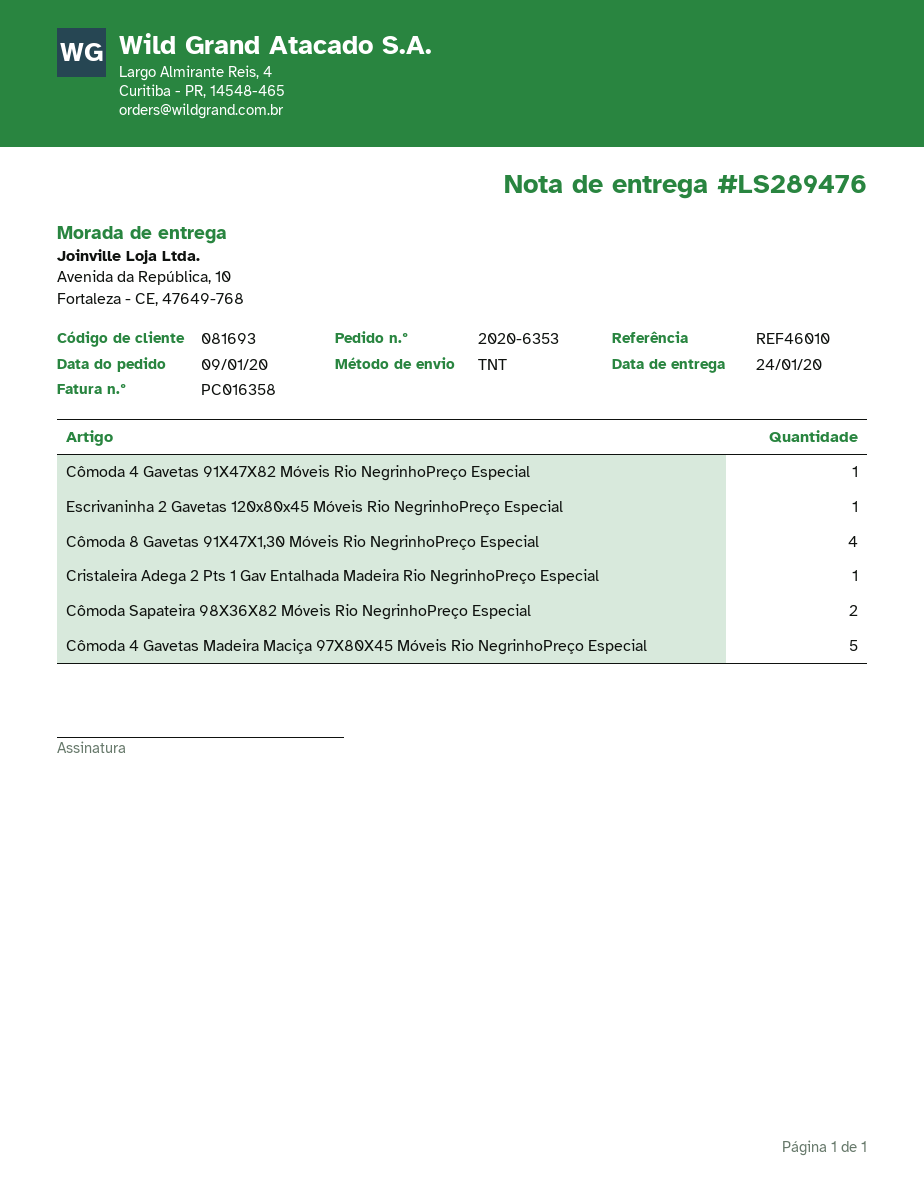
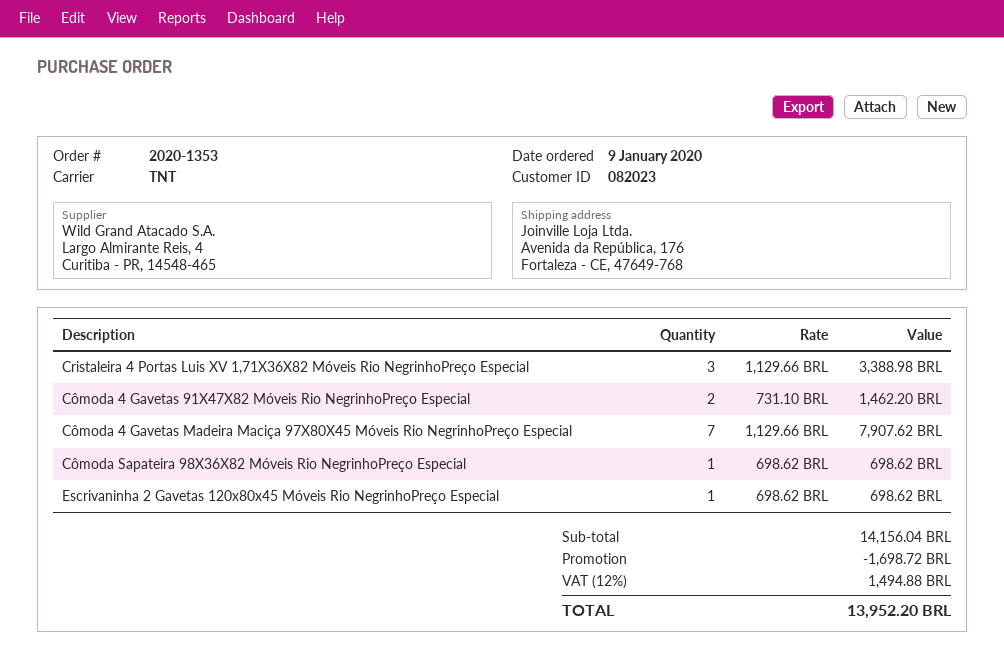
order number: 2020-6353 -> 2020-1353
customer number: 081693 -> 082023
ship to: Avenida da República, 10, Fortaleza - CE, 47649-768 -> Avenida da República, 176, Fortaleza - CE, 47649-768
Cômoda 4 Gavetas 91X47X82 Móveis Rio NegrinhoPreço Especial: 1 -> 2
Cômoda 8 Gavetas 91X47X1,30 Móveis Rio NegrinhoPreço Especial: 4 -> none
Cristaleira Adega 2 Pts 1 Gav Entalhada Madeira Rio NegrinhoPreço Especial: 1 -> none
Cômoda Sapateira 98X36X82 Móveis Rio NegrinhoPreço Especial: 2 -> 1
Cômoda 4 Gavetas Madeira Maciça 97X80X45 Móveis Rio NegrinhoPreço Especial: 5 -> 7
Cristaleira 4 Portas Luis XV 1,71X36X82 Móveis Rio NegrinhoPreço Especial: none -> 3

